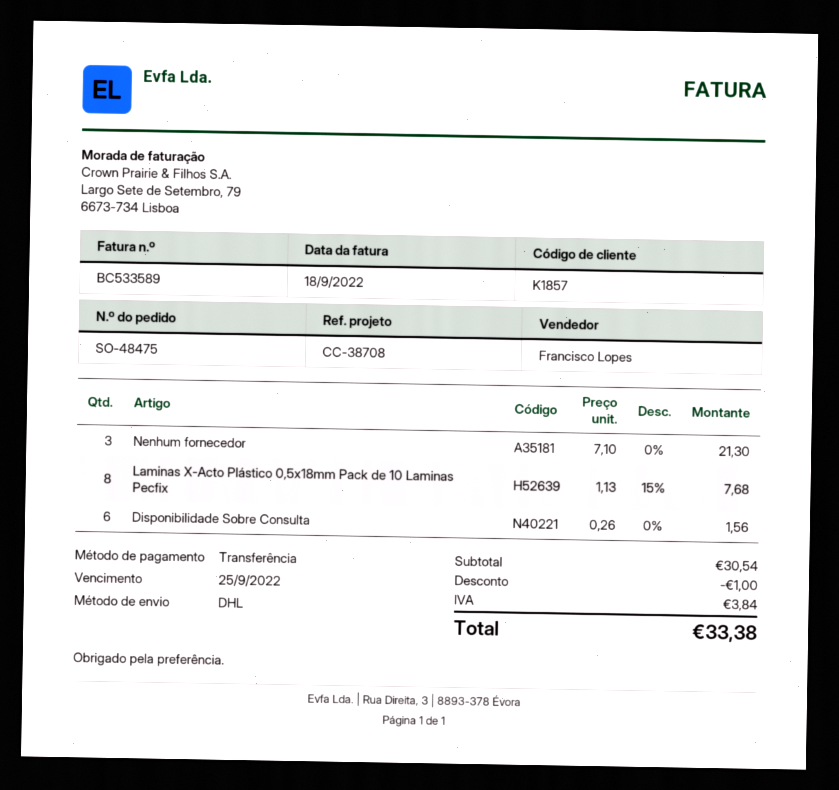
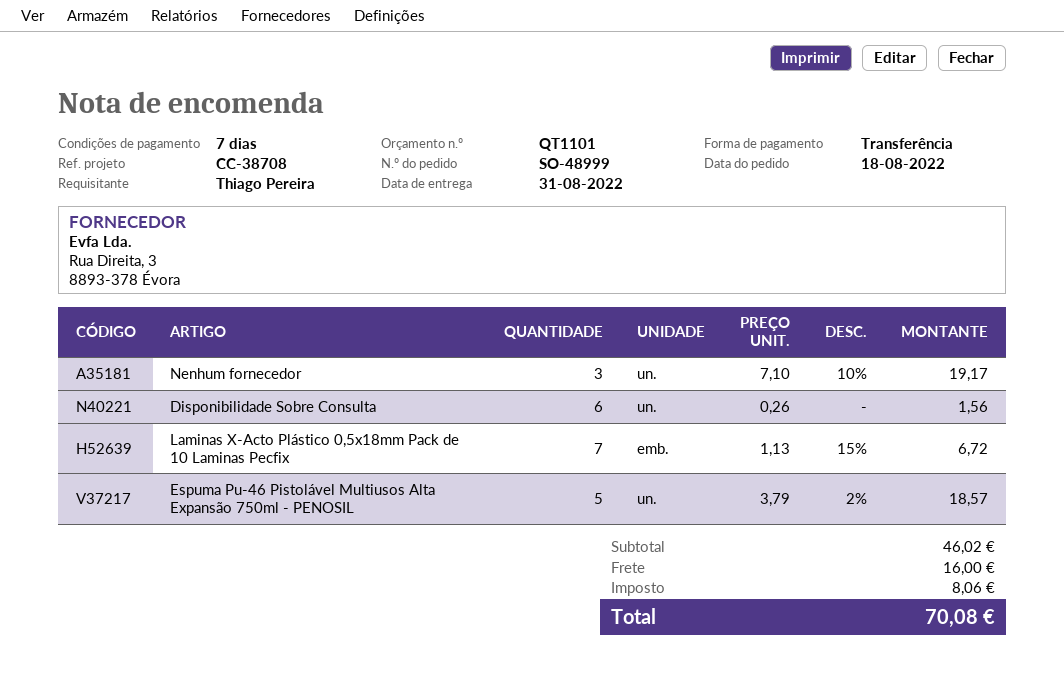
order number: SO-48475 -> SO-48999
Nenhum fornecedor: 3 x 7.10 = 21.30 -> 3 x 7.10 - 10% = 19.17
Laminas X-Acto Plástico 0,5x18mm Pack de 10 Laminas Pecfix: 8 x 1.13 - 15% = 7.68 -> 7 x 1.13 - 15% = 6.72
Espuma Pu-46 Pistolável Multiusos Alta Expansão 750ml - PENOSIL: none -> 5 x 3.79 - 2% = 18.57
subtotal: 30.54 -> 46.02
discount: 1.00 -> none
shipping: none -> 16.00
tax: 3.84 -> 8.06
total: 33.38 -> 70.08

